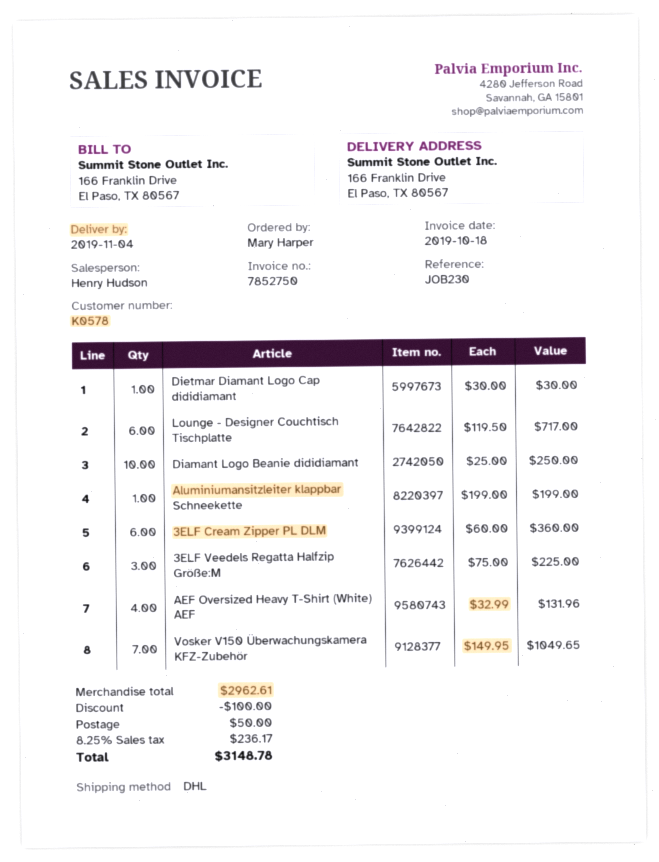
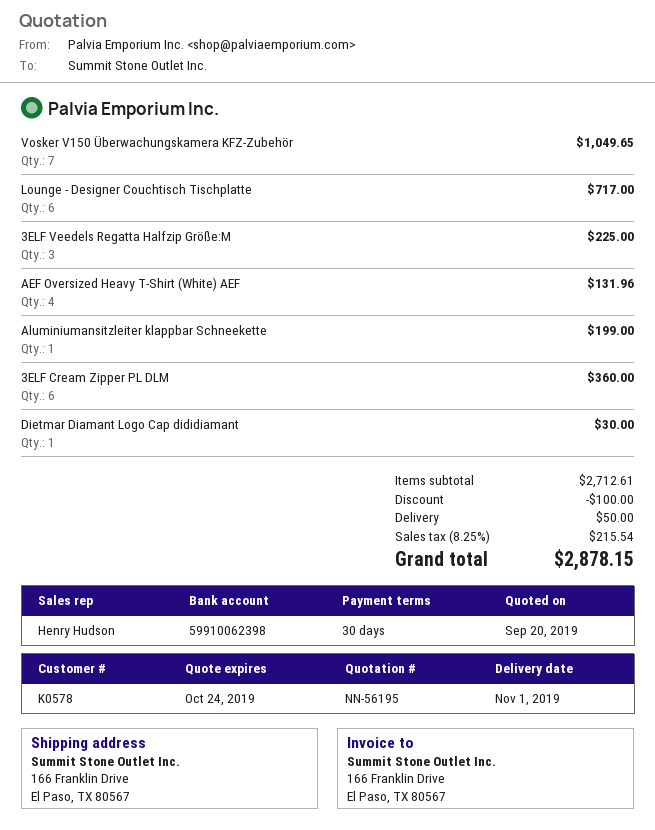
delivery date: 2019-11-04 -> 2019-11-01
Diamant Logo Beanie dididiamant: 10 for 250.00 -> none
subtotal: 2962.61 -> 2712.61
tax: 8.25% = 236.17 -> 8.25% = 215.54
total: 3148.78 -> 2878.15

